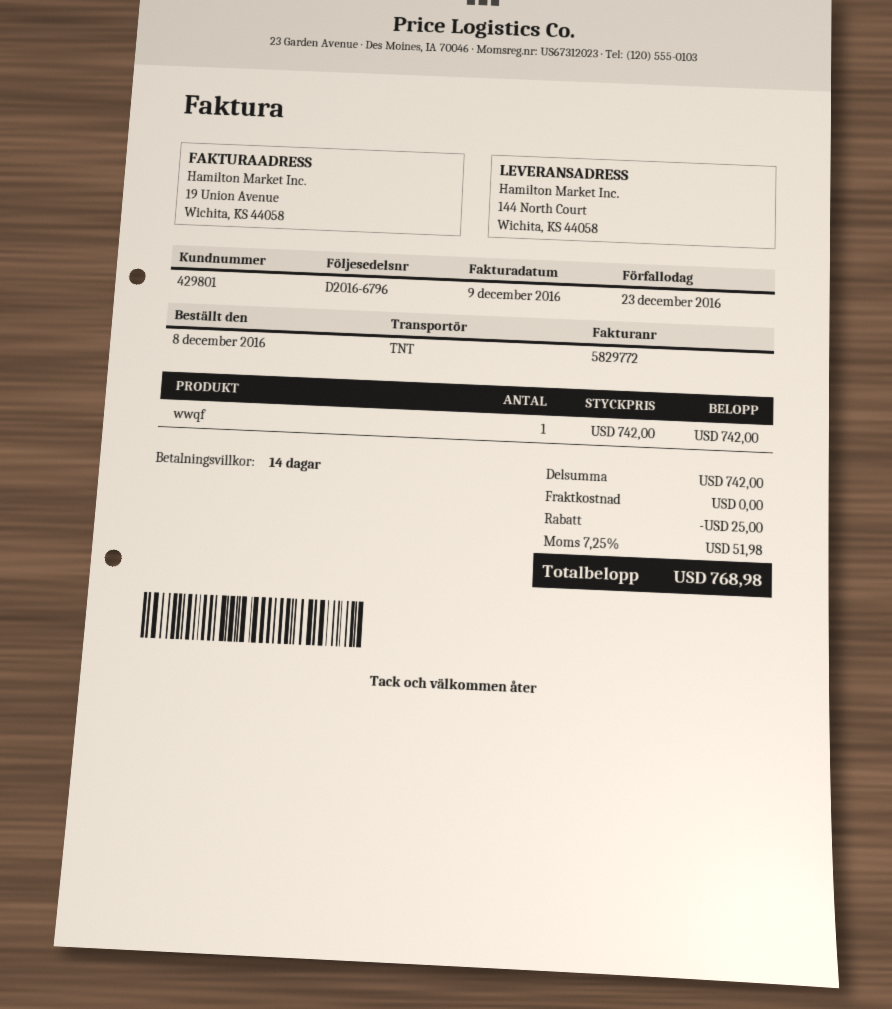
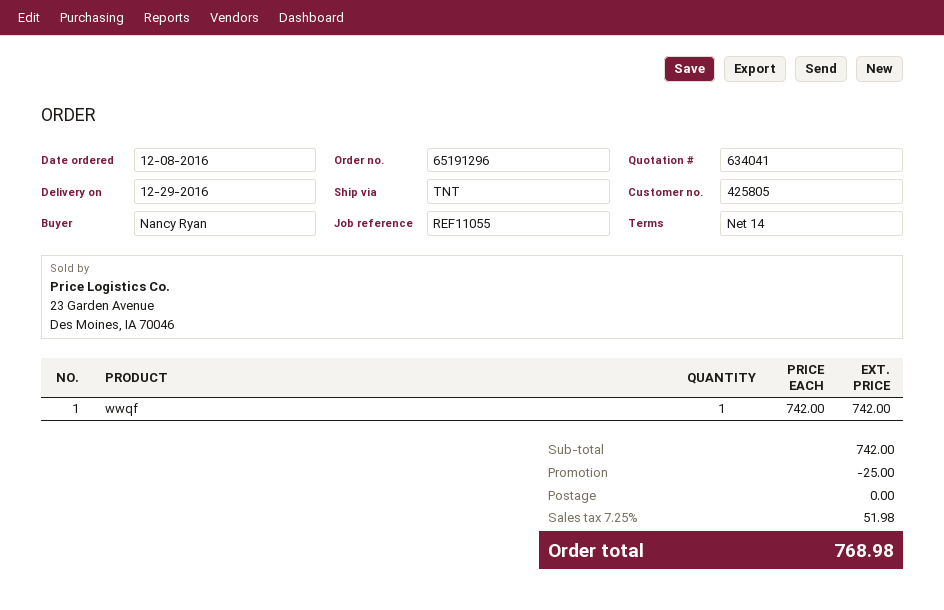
customer number: 429801 -> 425805

